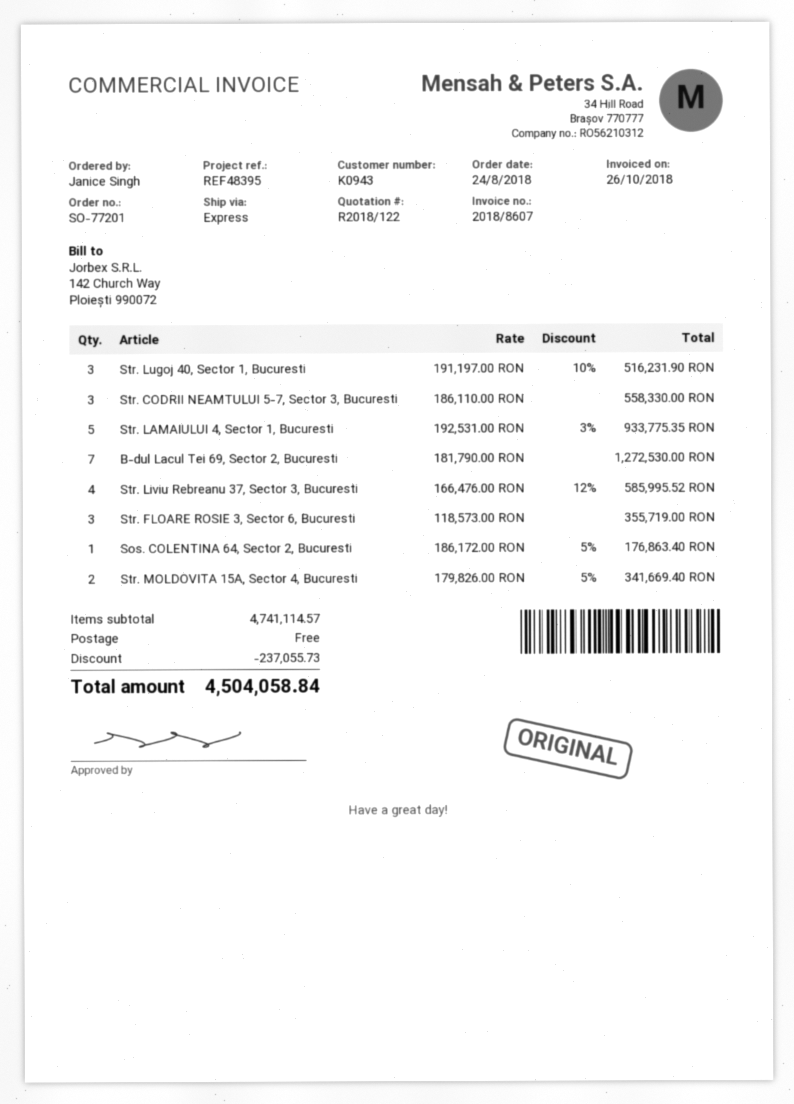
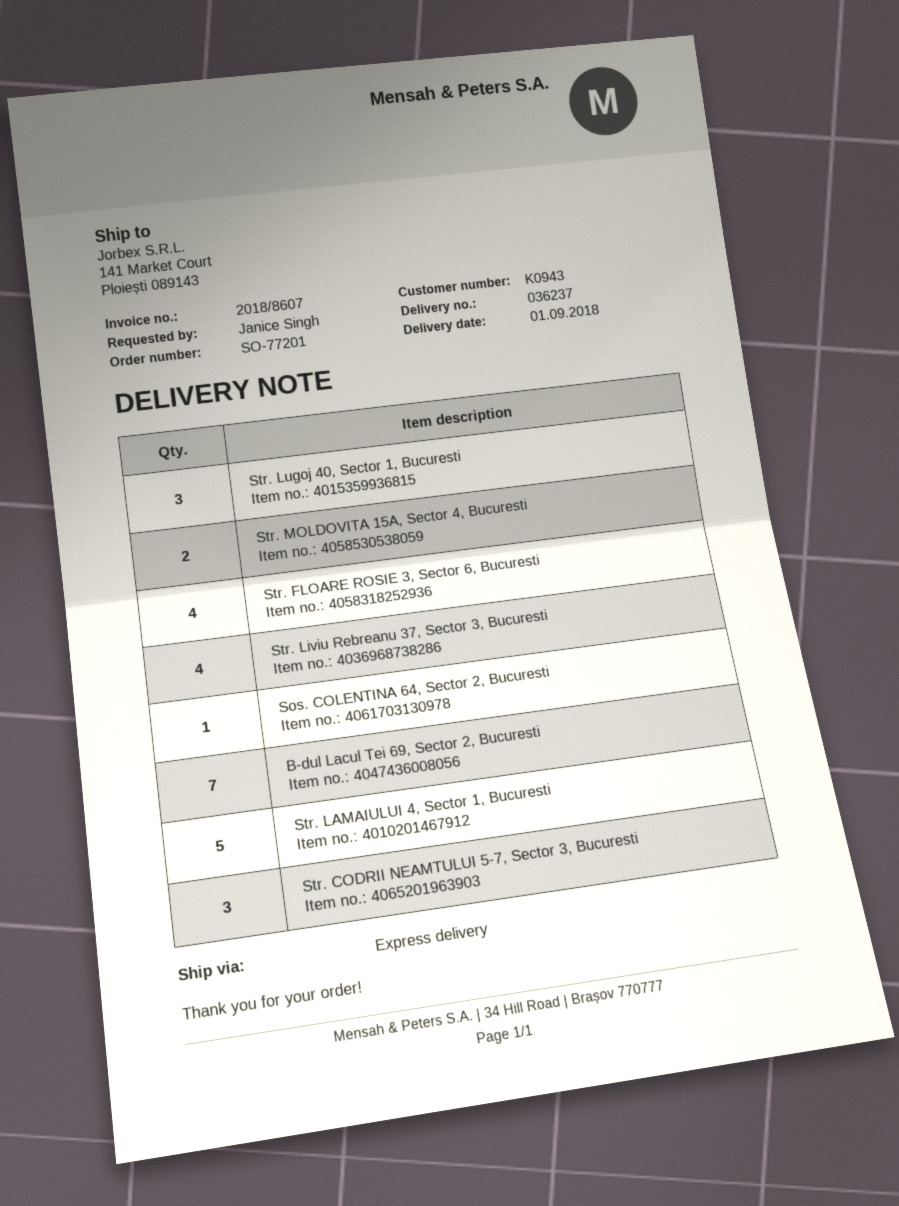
Str. FLOARE ROSIE 3, Sector 6, Bucuresti: 3 -> 4

